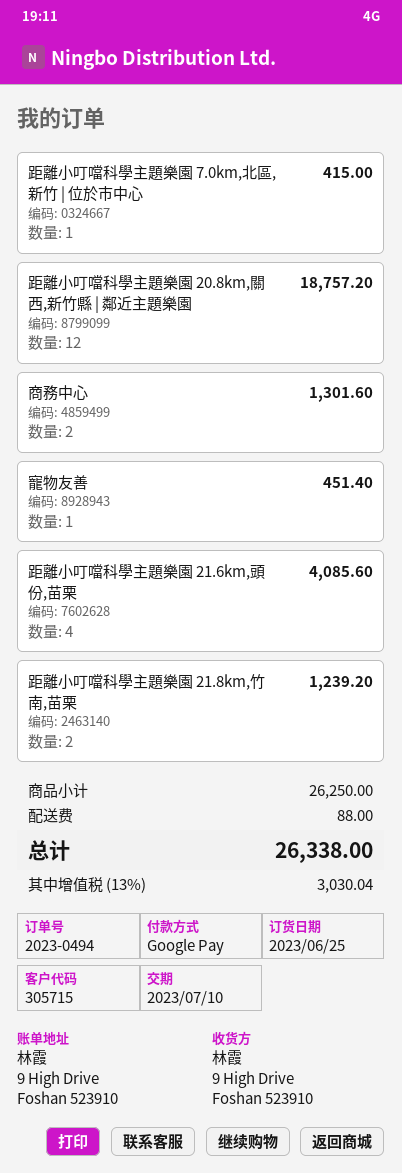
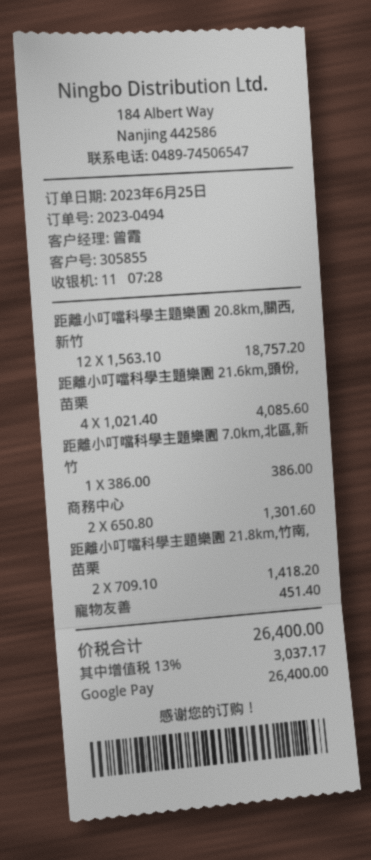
customer number: 305715 -> 305855
距離小叮噹科學主題樂園 7.0km,北區,新竹 | 位於市中心: 1 for 415.00 -> 1 for 386.00
距離小叮噹科學主題樂園 21.8km,竹南,苗栗: 2 for 1239.20 -> 2 for 1418.20
shipping: 88.00 -> none
tax: 13% = 3030.04 -> 13% = 3037.17
total: 26338.00 -> 26400.00

